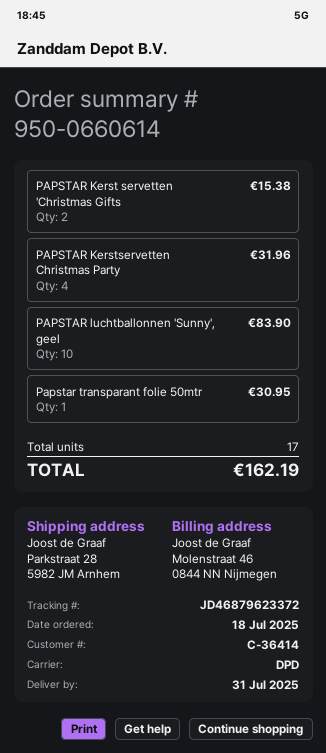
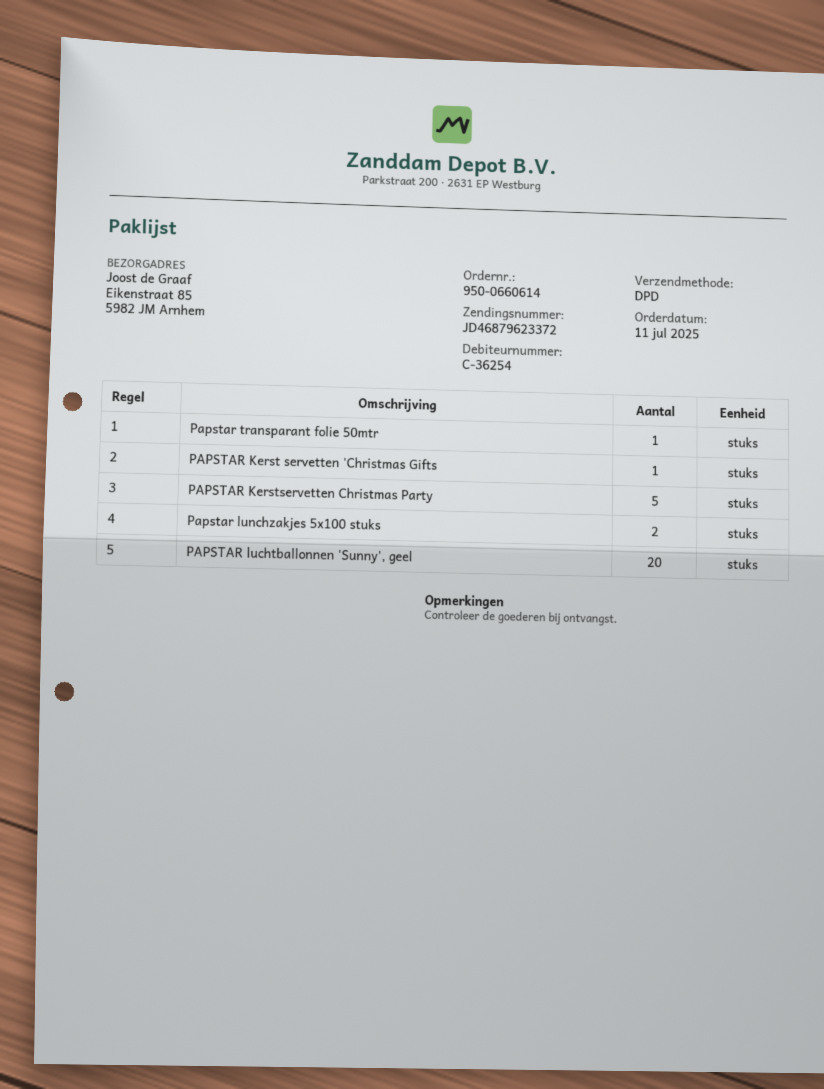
order date: 2025-07-18 -> 2025-07-11
customer number: C-36414 -> C-36254
ship to: Parkstraat 28, 5982 JM Arnhem -> Eikenstraat 85, 5982 JM Arnhem
PAPSTAR Kerst servetten 'Christmas Gifts: 2 -> 1
PAPSTAR Kerstservetten Christmas Party: 4 -> 5
PAPSTAR luchtballonnen 'Sunny', geel: 10 -> 20
Papstar lunchzakjes 5x100 stuks: none -> 2

